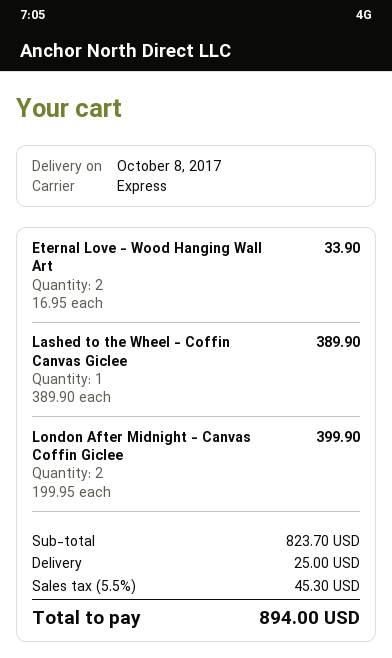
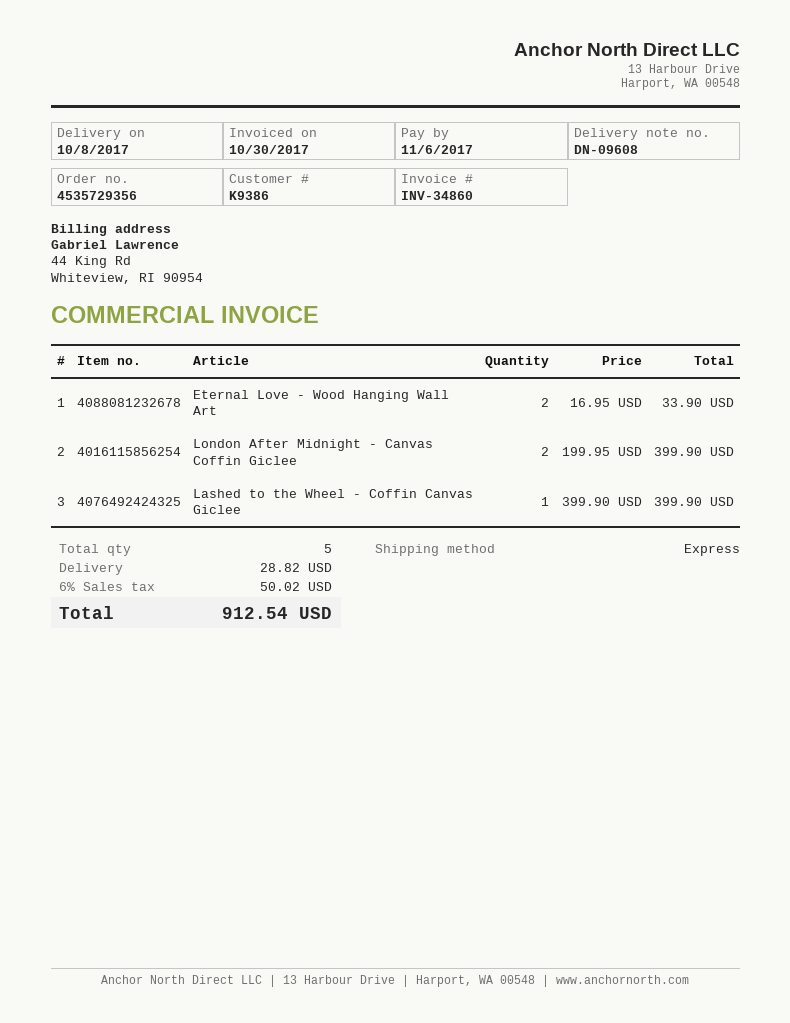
Lashed to the Wheel - Coffin Canvas Giclee: 1 x 389.90 = 389.90 -> 1 x 399.90 = 399.90
shipping: 25.00 -> 28.82
tax: 5.5% = 45.30 -> 6% = 50.02
total: 894.00 -> 912.54

